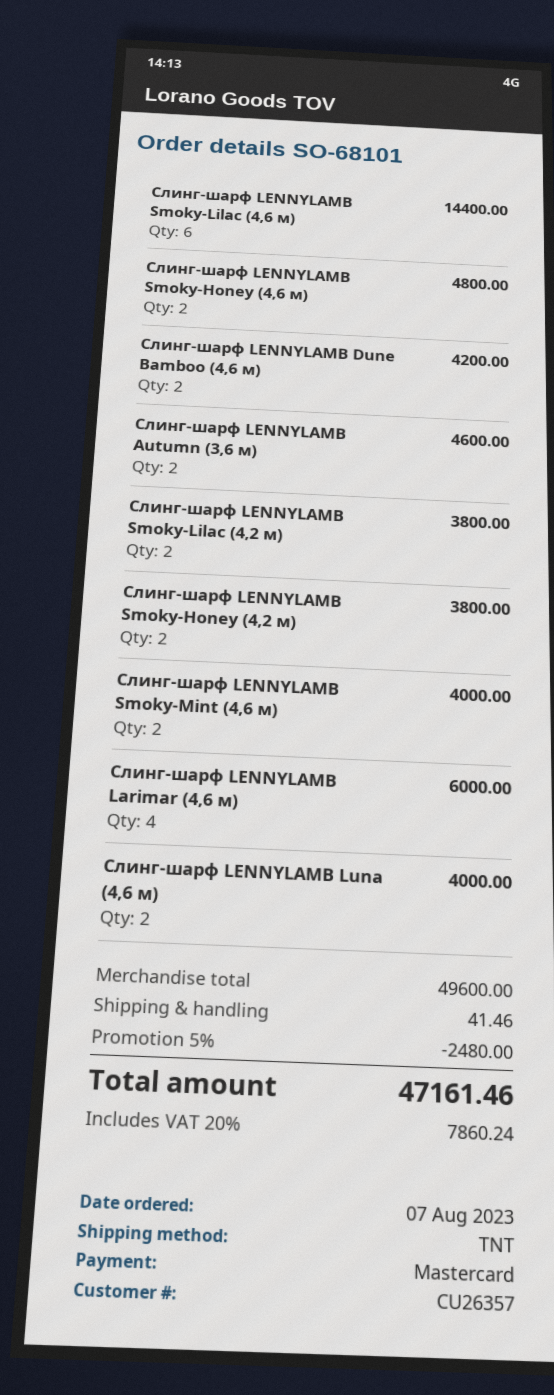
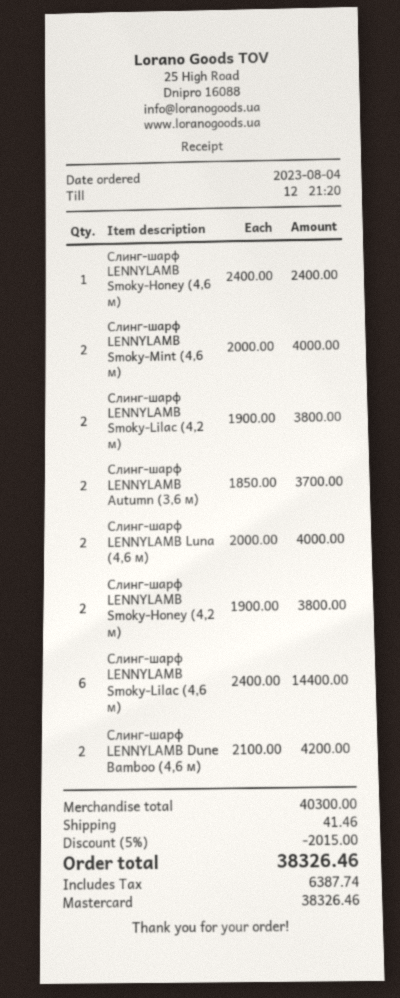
order date: 2023-08-07 -> 2023-08-04
Слинг-шарф LENNYLAMB Smoky-Honey (4,6 м): 2 for 4800.00 -> 1 for 2400.00
Слинг-шарф LENNYLAMB Autumn (3,6 м): 2 for 4600.00 -> 2 for 3700.00
Слинг-шарф LENNYLAMB Larimar (4,6 м): 4 for 6000.00 -> none
subtotal: 49600.00 -> 40300.00
discount: 5% = 2480.00 -> 5% = 2015.00
tax: 7860.24 -> 6387.74
total: 47161.46 -> 38326.46

